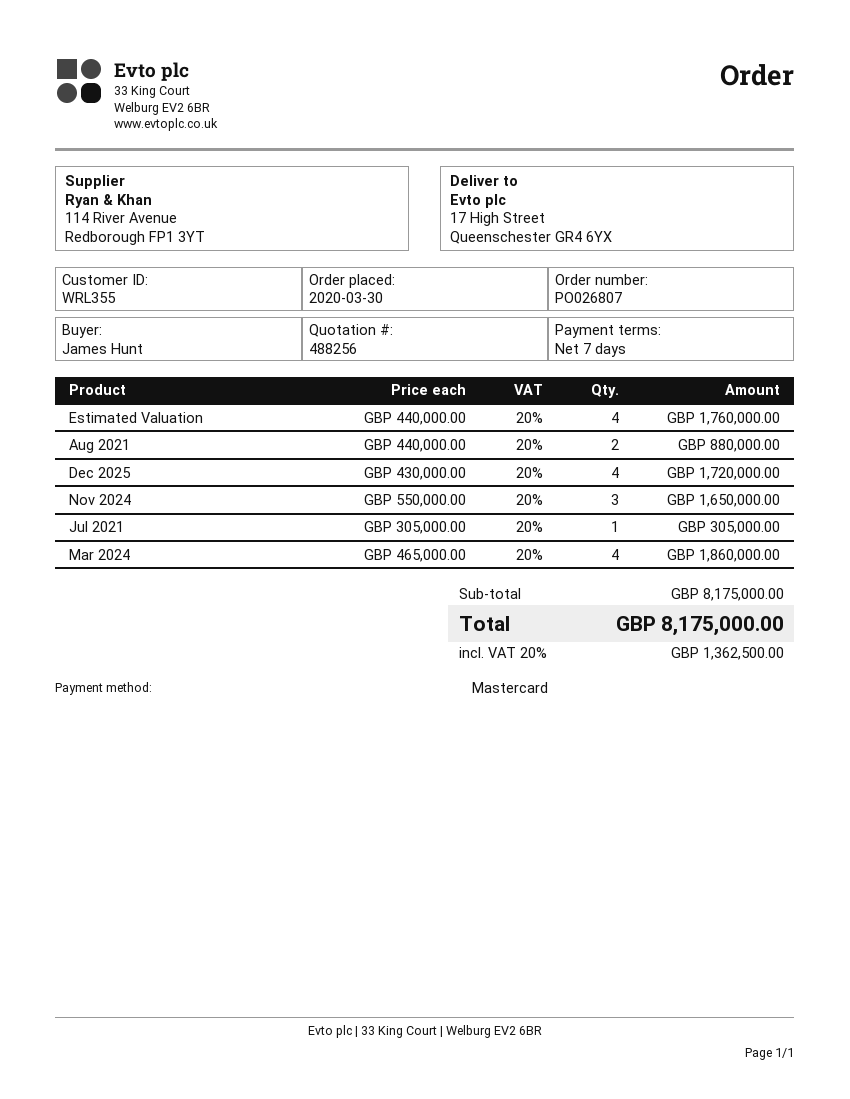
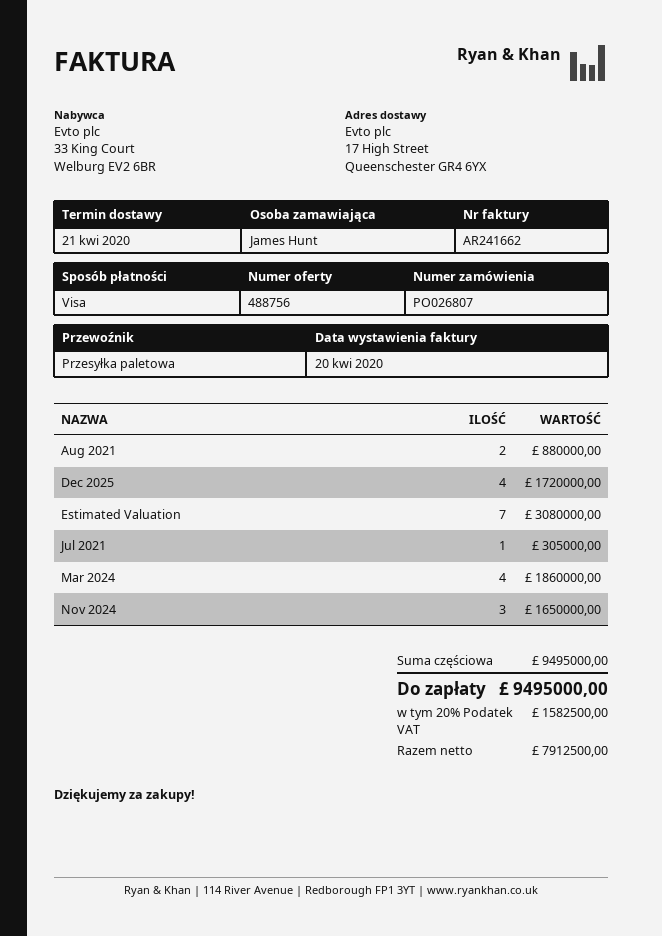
quote number: 488256 -> 488756
payment method: Mastercard -> Visa
Estimated Valuation: 4 for 1760000.00 -> 7 for 3080000.00
subtotal: 8175000.00 -> 9495000.00
tax: 20% = 1362500.00 -> 20% = 1582500.00
total: 8175000.00 -> 9495000.00

